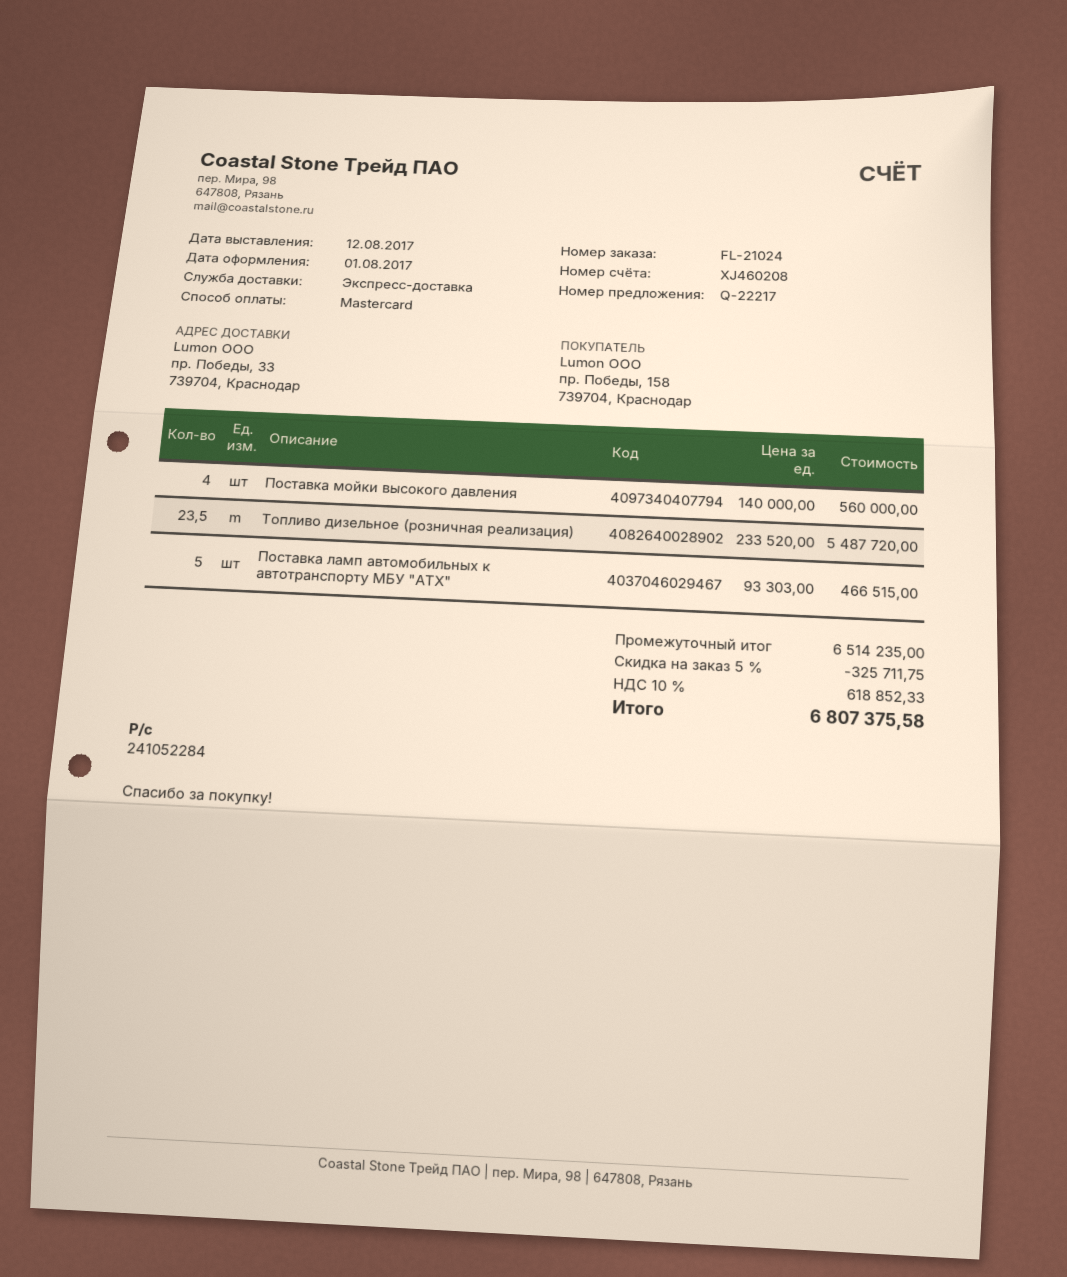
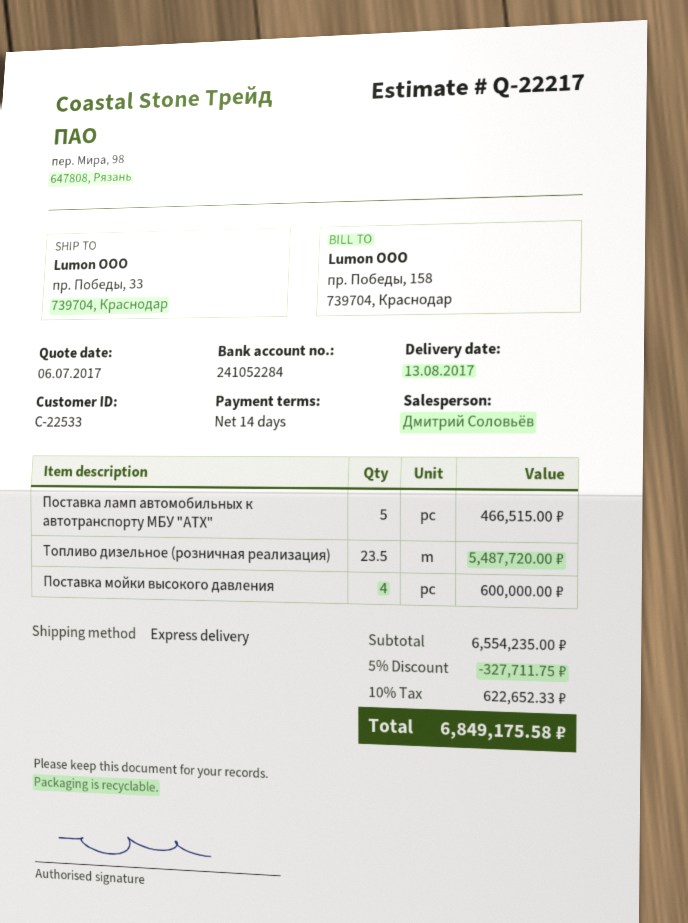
Поставка мойки высокого давления: 4 for 560000.00 -> 4 for 600000.00
subtotal: 6514235.00 -> 6554235.00
discount: 5% = 325711.75 -> 5% = 327711.75
tax: 10% = 618852.33 -> 10% = 622652.33
total: 6807375.58 -> 6849175.58

